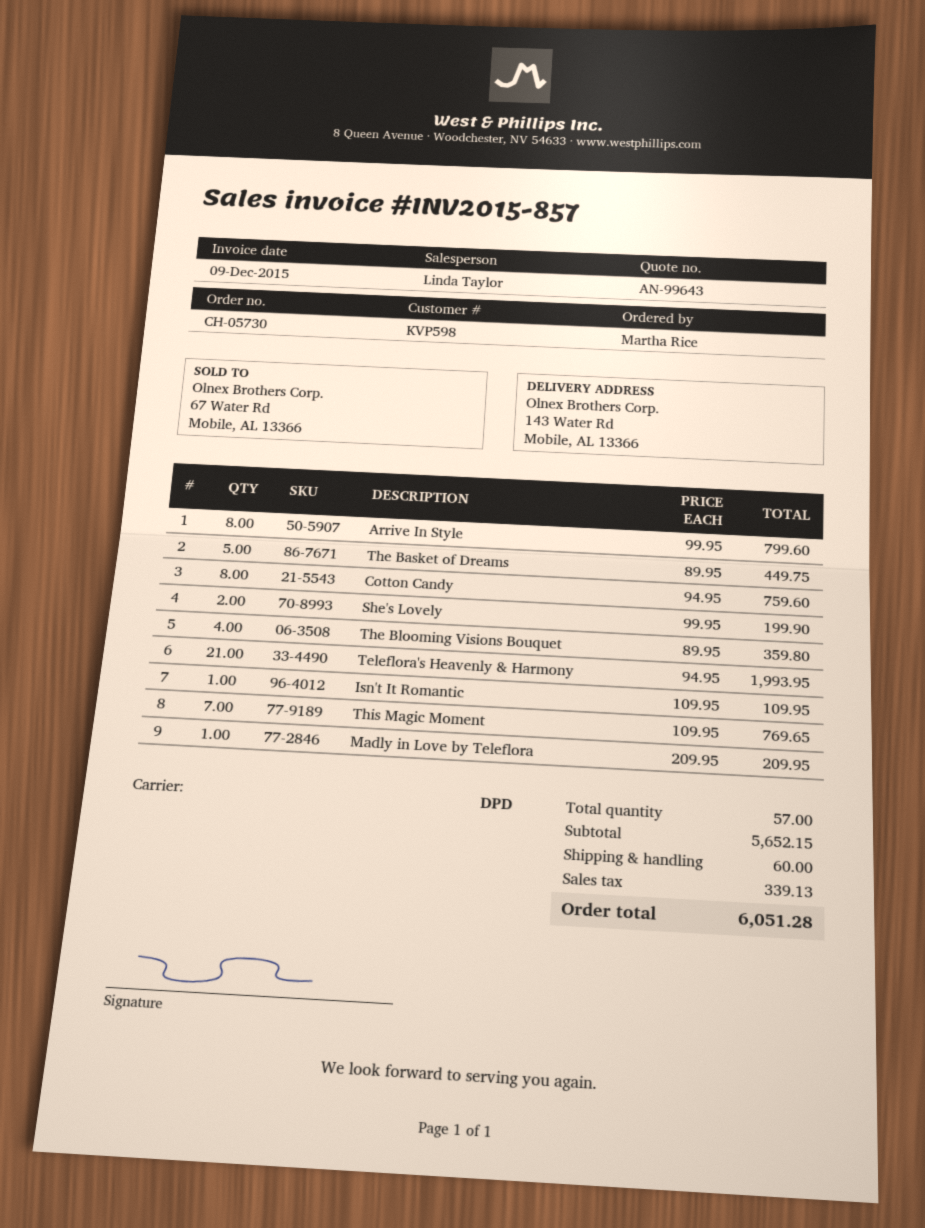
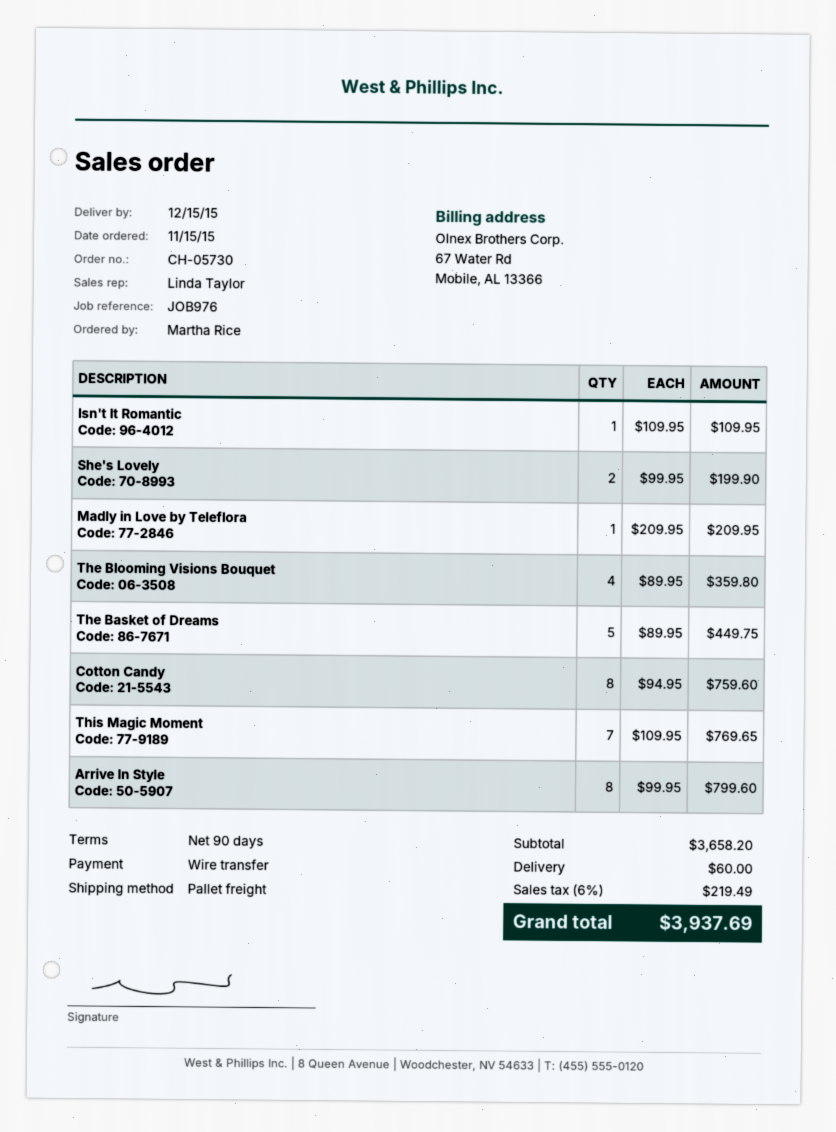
shipping method: DPD -> pallet freight
Teleflora's Heavenly & Harmony: 21 x 94.95 = 1993.95 -> none
subtotal: 5652.15 -> 3658.20
tax: 339.13 -> 219.49
total: 6051.28 -> 3937.69

